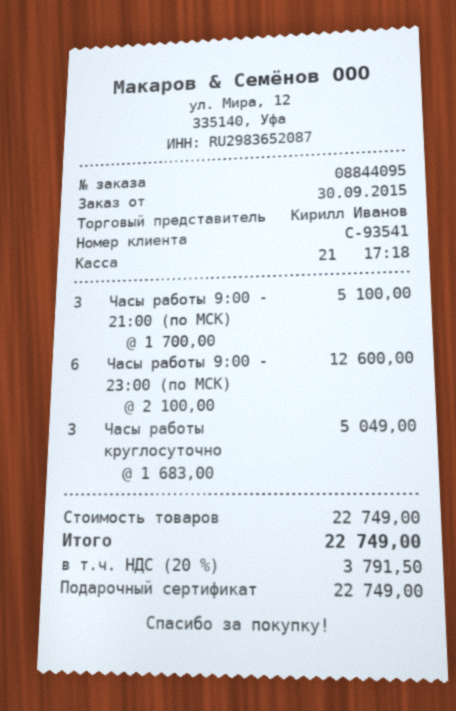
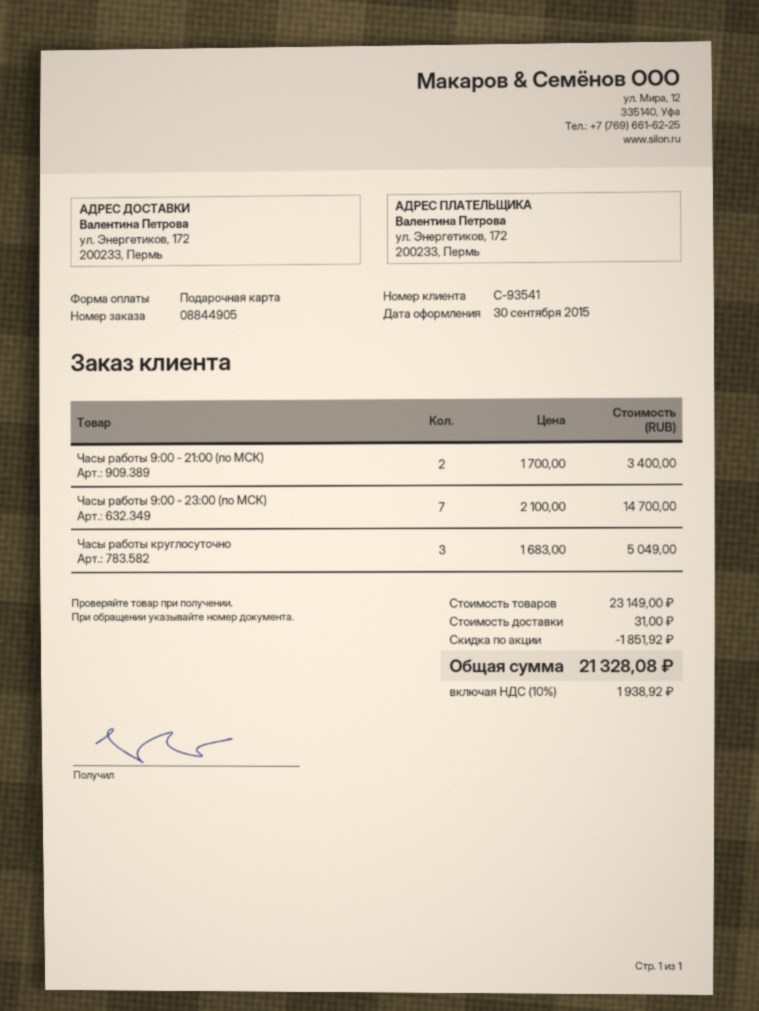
order number: 08844095 -> 08844905
Часы работы 9:00 - 21:00 (по МСК): 3 x 1700.00 = 5100.00 -> 2 x 1700.00 = 3400.00
Часы работы 9:00 - 23:00 (по МСК): 6 x 2100.00 = 12600.00 -> 7 x 2100.00 = 14700.00
subtotal: 22749.00 -> 23149.00
discount: none -> 1851.92
shipping: none -> 31.00
tax: 20% = 3791.50 -> 10% = 1938.92
total: 22749.00 -> 21328.08

